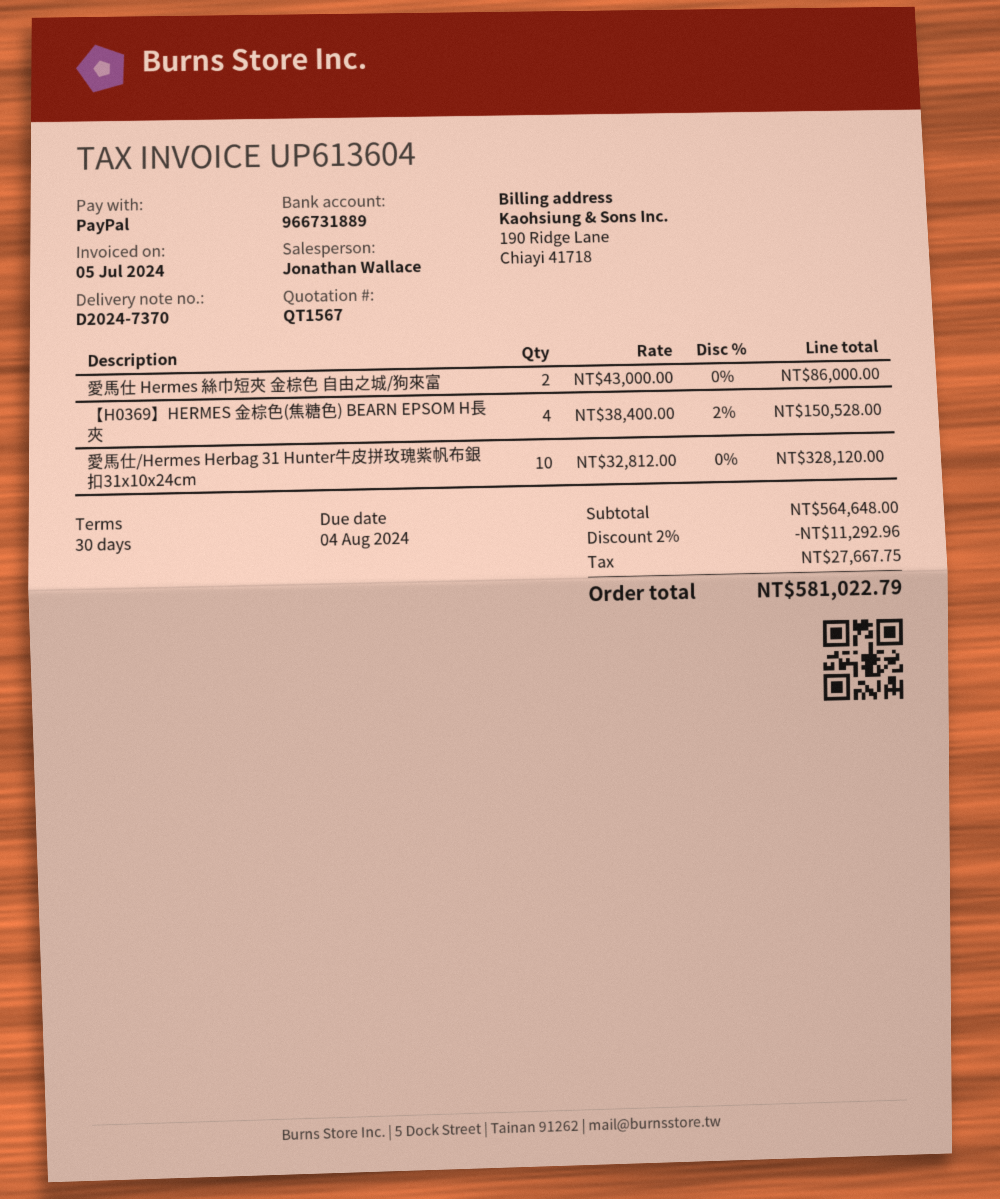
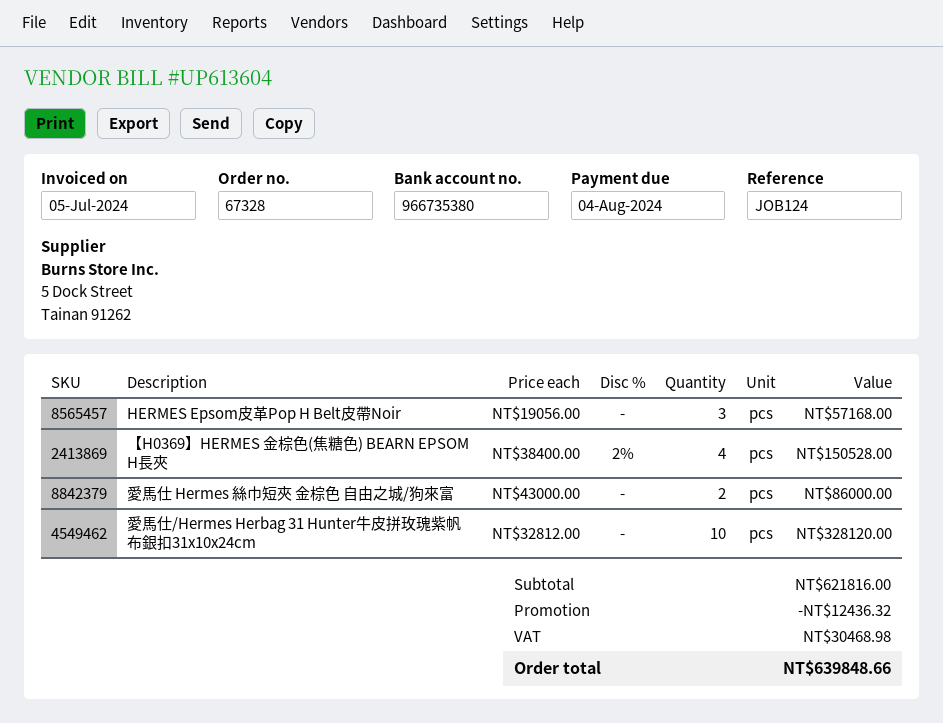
bank account: 966731889 -> 966735380
HERMES Epsom皮革Pop H Belt皮帶Noir: none -> 3 x 19056.00 = 57168.00
subtotal: 564648.00 -> 621816.00
discount: 11292.96 -> 12436.32
tax: 27667.75 -> 30468.98
total: 581022.79 -> 639848.66

